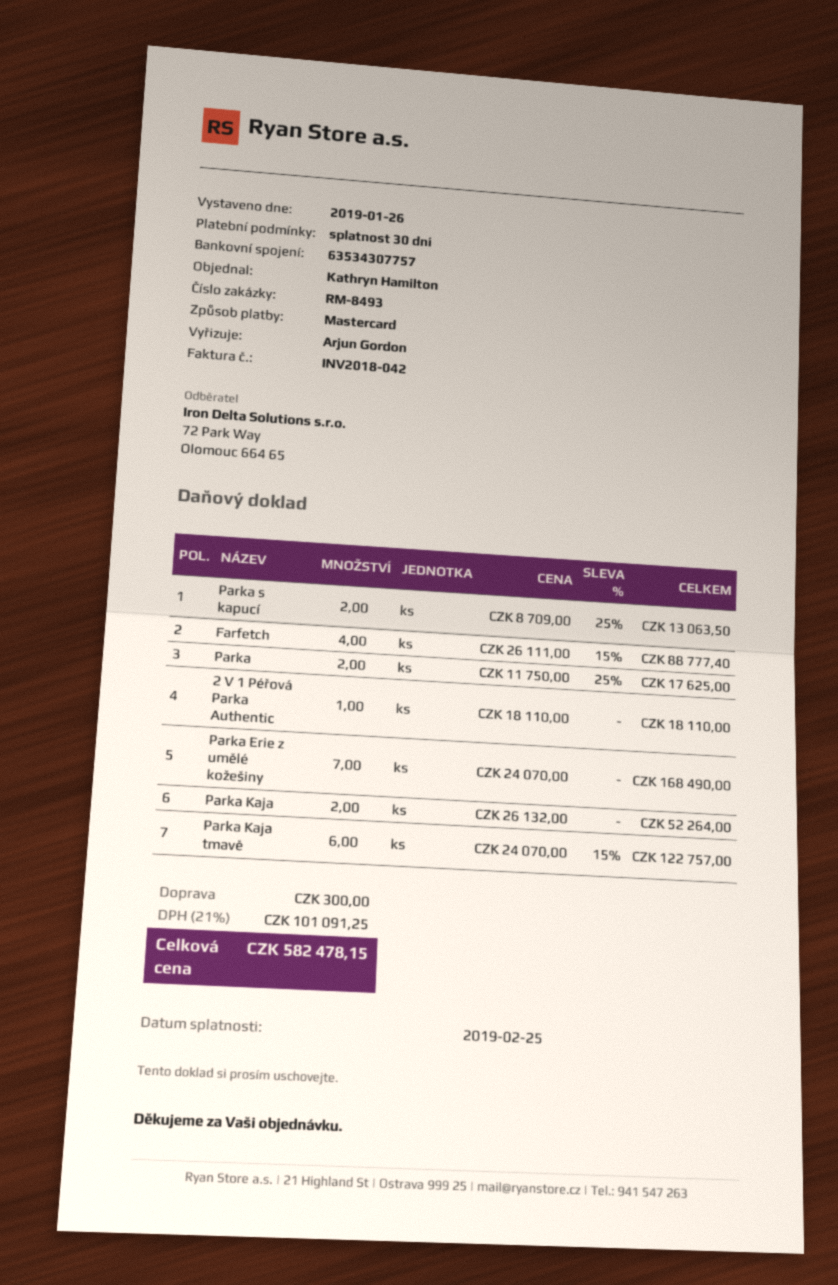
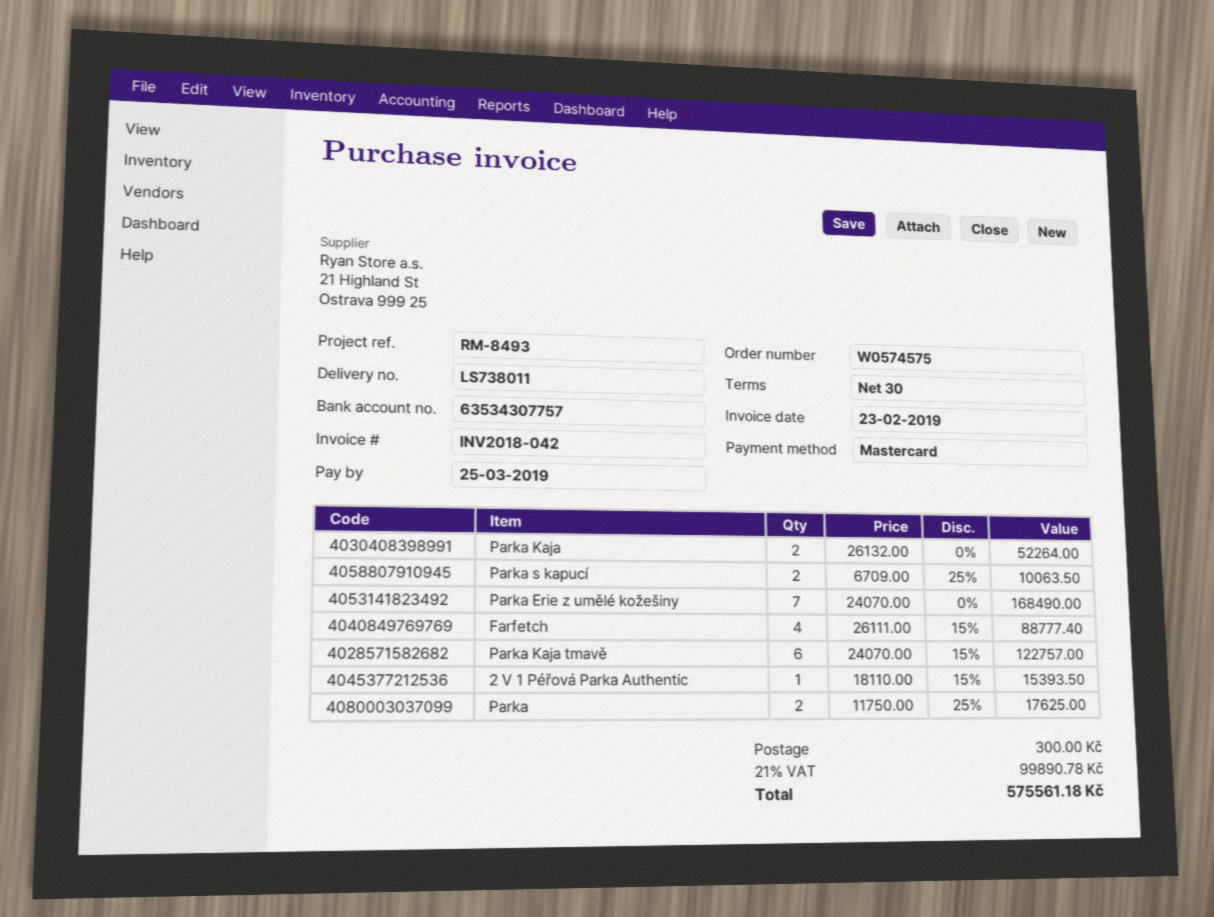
invoice date: 2019-01-26 -> 2019-02-23
due date: 2019-02-25 -> 2019-03-25
Parka s kapucí: 2 x 8709.00 - 25% = 13063.50 -> 2 x 6709.00 - 25% = 10063.50
2 V 1 Péřová Parka Authentic: 1 x 18110.00 = 18110.00 -> 1 x 18110.00 - 15% = 15393.50
tax: 21% = 101091.25 -> 21% = 99890.78
total: 582478.15 -> 575561.18

